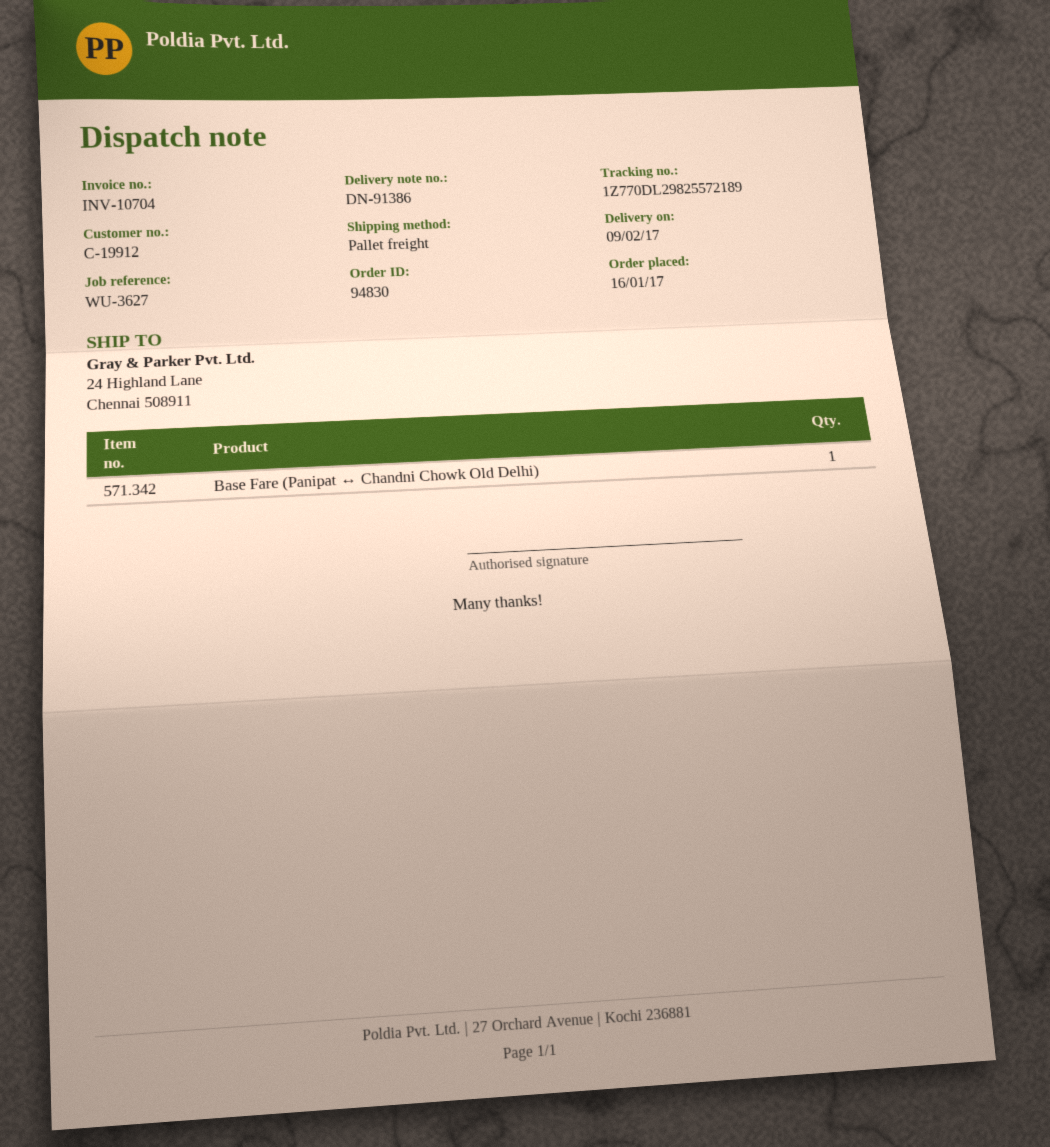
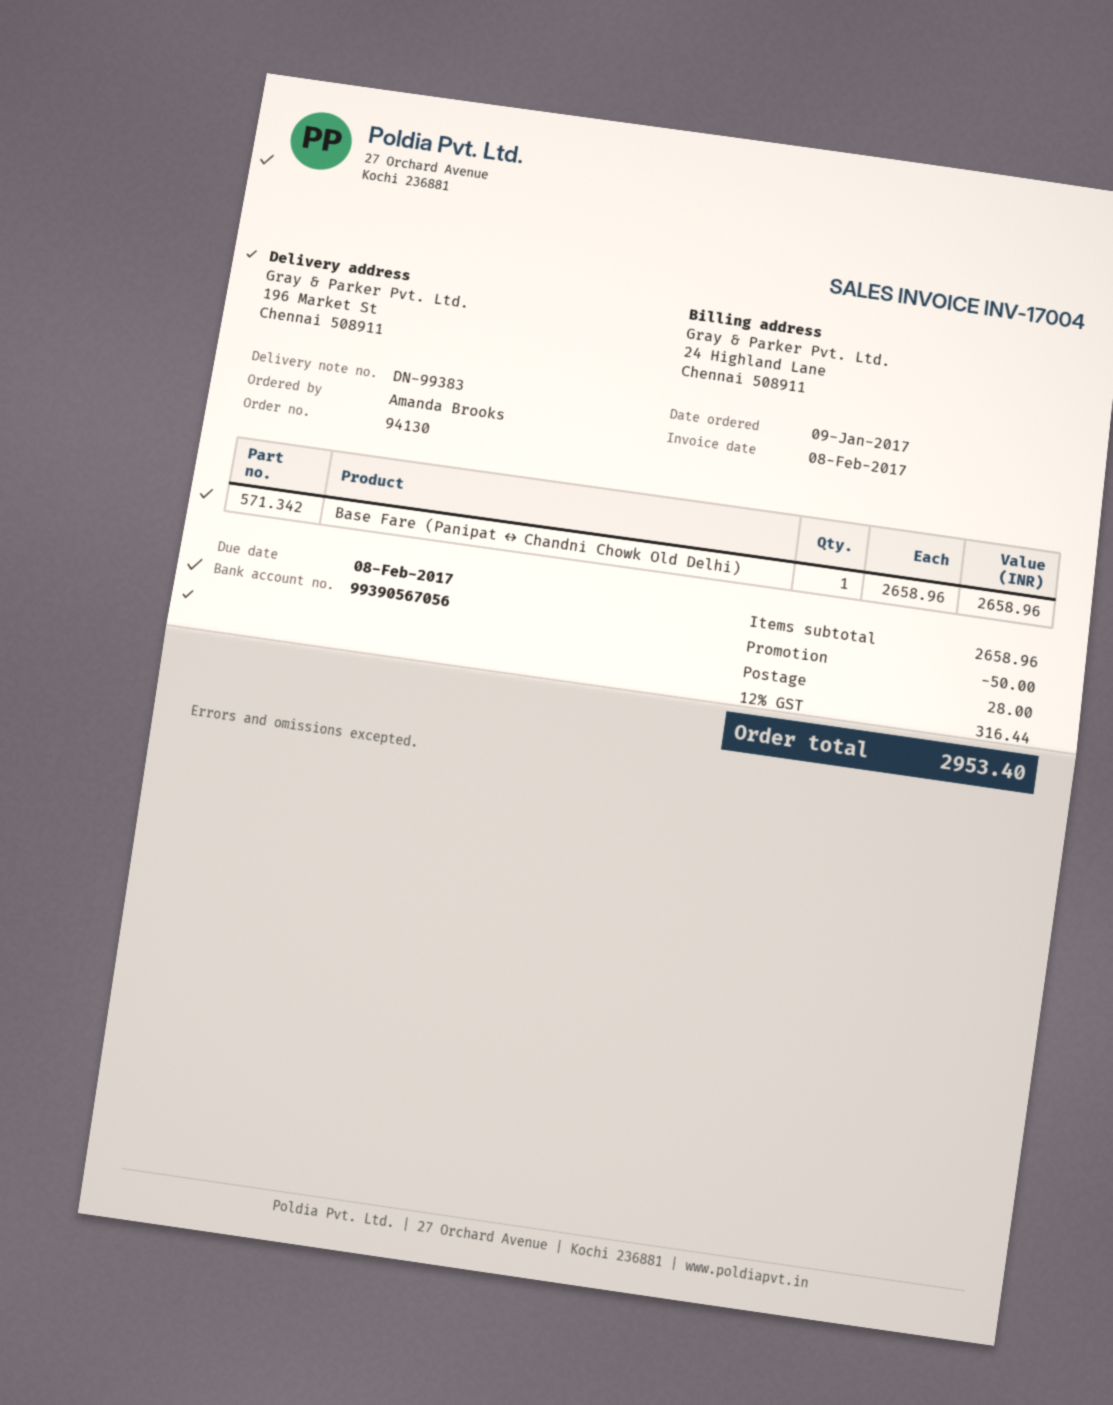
order number: 94830 -> 94130
order date: 2017-01-16 -> 2017-01-09
delivery note number: DN-91386 -> DN-99383
invoice number: INV-10704 -> INV-17004
ship to: 24 Highland Lane, Chennai 508911 -> 196 Market St, Chennai 508911

